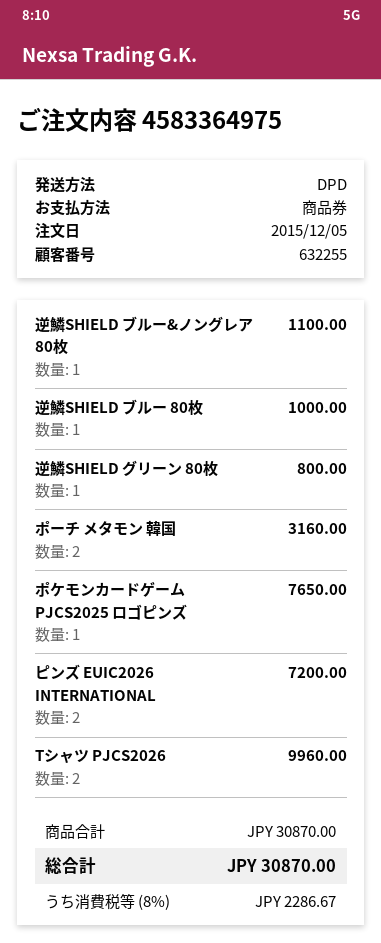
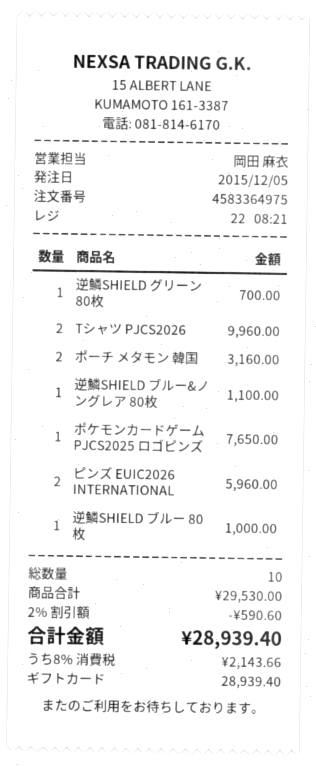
逆鱗SHIELD グリーン 80枚: 1 for 800.00 -> 1 for 700.00
ピンズ EUIC2026 INTERNATIONAL: 2 for 7200.00 -> 2 for 5960.00
subtotal: 30870.00 -> 29530.00
discount: none -> 2% = 590.60
tax: 8% = 2286.67 -> 8% = 2143.66
total: 30870.00 -> 28939.40

